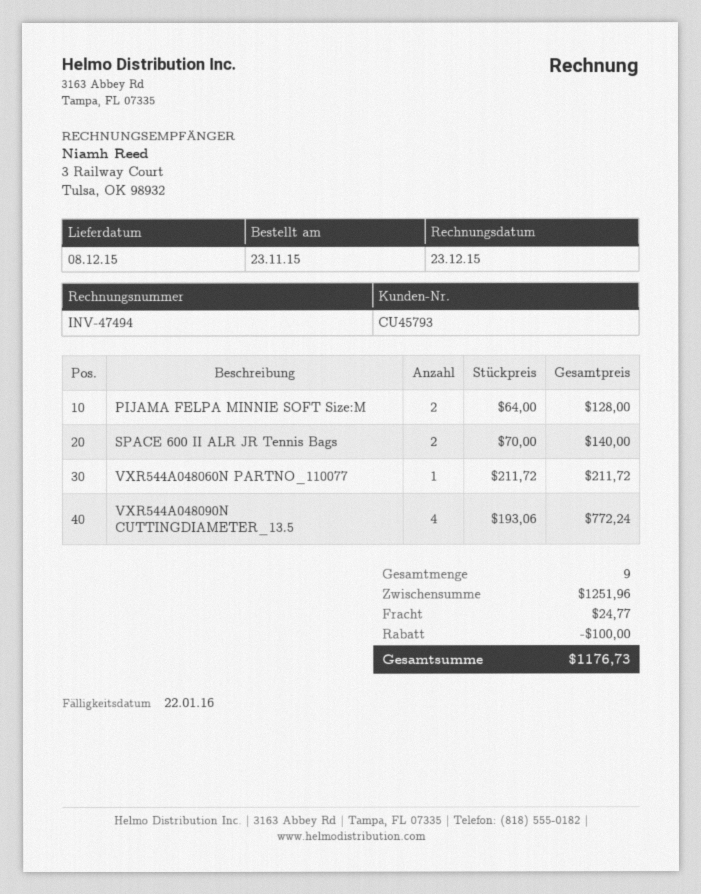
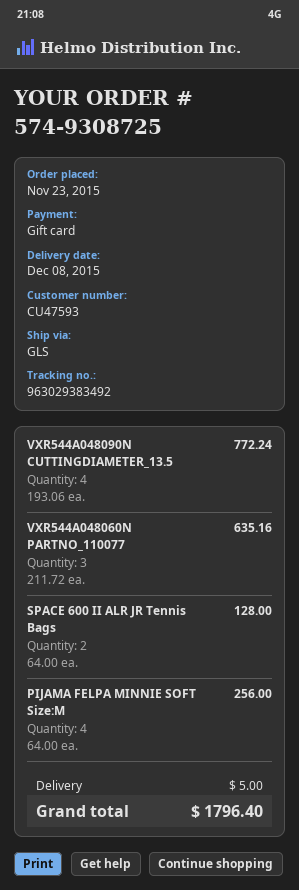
customer number: CU45793 -> CU47593
PIJAMA FELPA MINNIE SOFT Size:M: 2 x 64.00 = 128.00 -> 4 x 64.00 = 256.00
SPACE 600 II ALR JR Tennis Bags: 2 x 70.00 = 140.00 -> 2 x 64.00 = 128.00
VXR544A048060N PARTNO_110077: 1 x 211.72 = 211.72 -> 3 x 211.72 = 635.16
discount: 100.00 -> none
shipping: 24.77 -> 5.00
total: 1176.73 -> 1796.40

